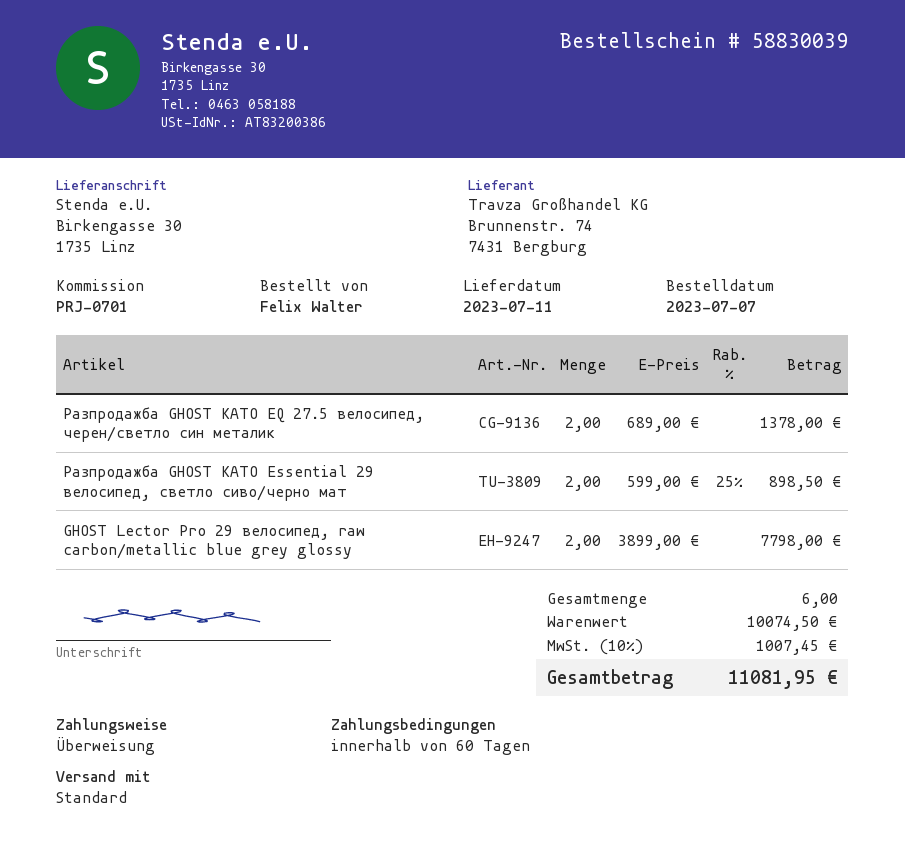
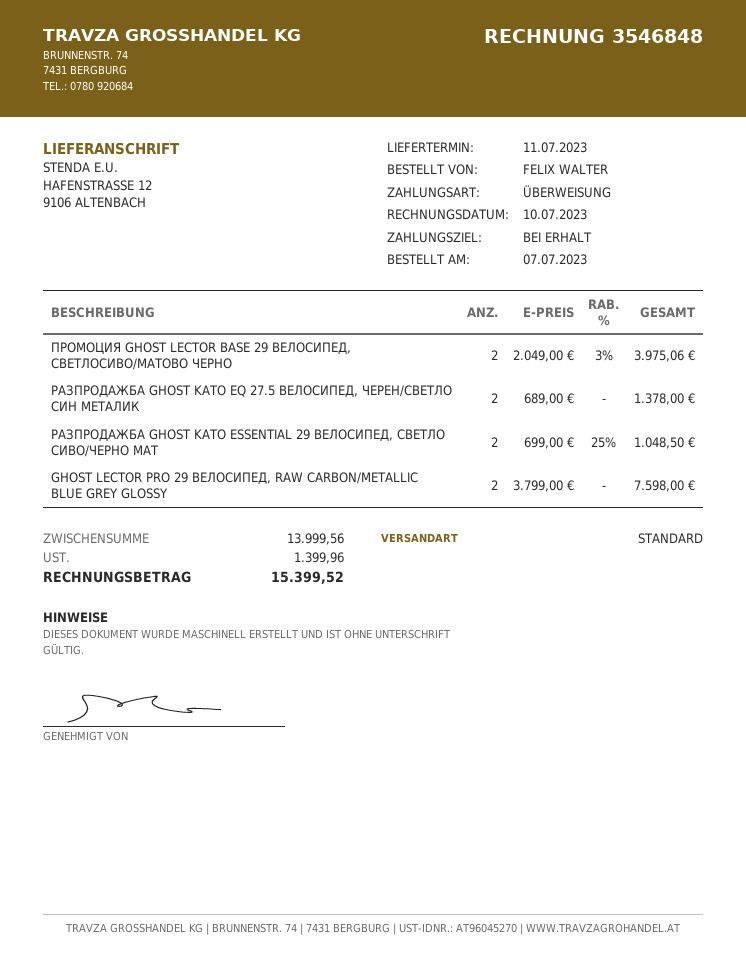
payment terms: 60 days -> on receipt
ship to: Birkengasse 30, 1735 Linz -> HAFENSTRASSE 12, 9106 ALTENBACH
Разпродажба GHOST KATO Essential 29 велосипед, светло сиво/черно мат: 2 x 599.00 - 25% = 898.50 -> 2 x 699.00 - 25% = 1048.50
GHOST Lector Pro 29 велосипед, raw carbon/metallic blue grey glossy: 2 x 3899.00 = 7798.00 -> 2 x 3799.00 = 7598.00
ПРОМОЦИЯ GHOST LECTOR BASE 29 ВЕЛОСИПЕД, СВЕТЛОСИВО/МАТОВО ЧЕРНО: none -> 2 x 2049.00 - 3% = 3975.06
subtotal: 10074.50 -> 13999.56
tax: 1007.45 -> 1399.96
total: 11081.95 -> 15399.52

